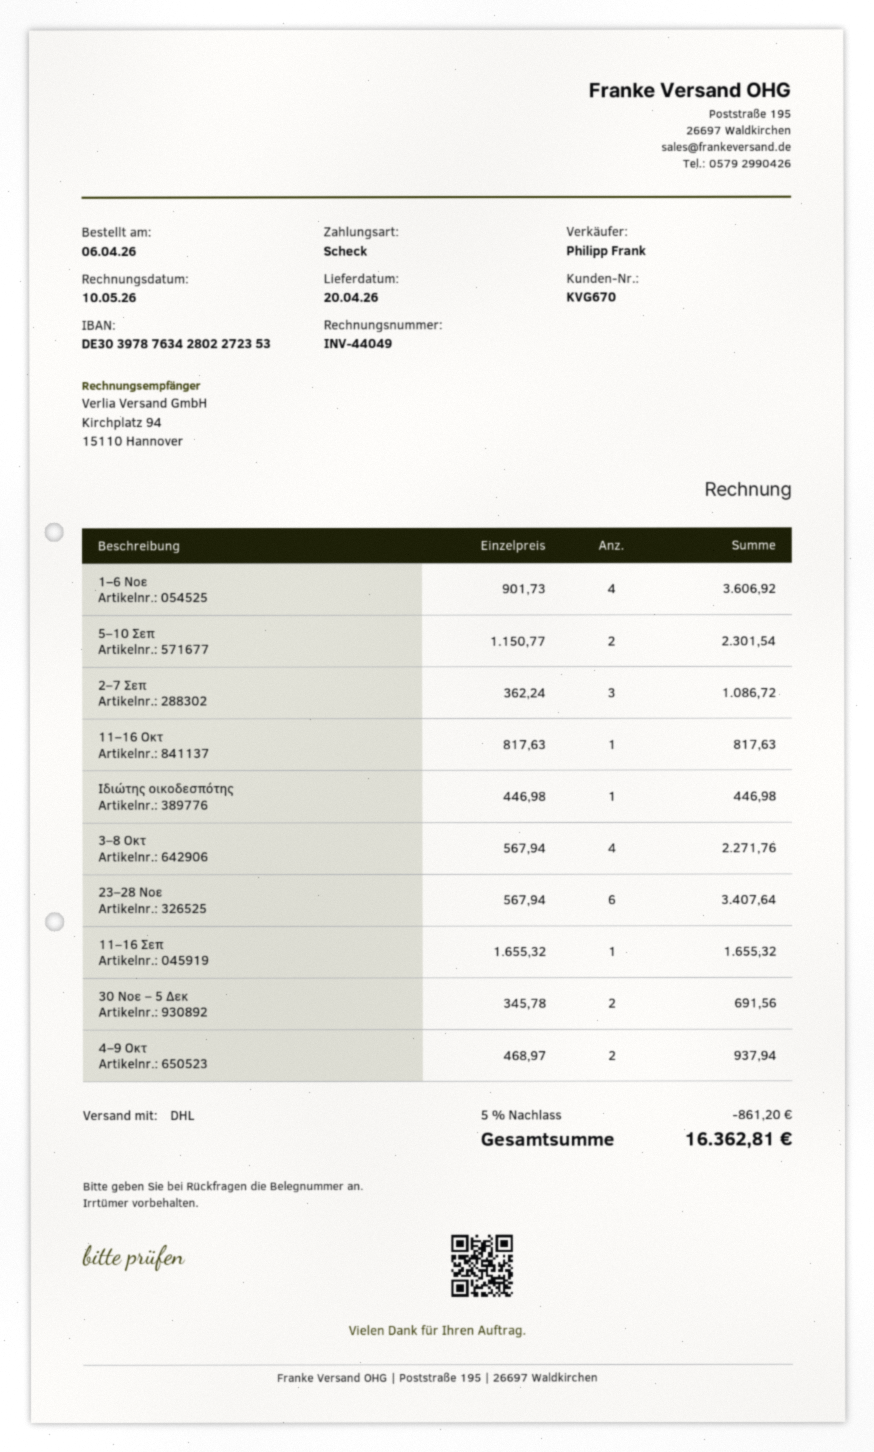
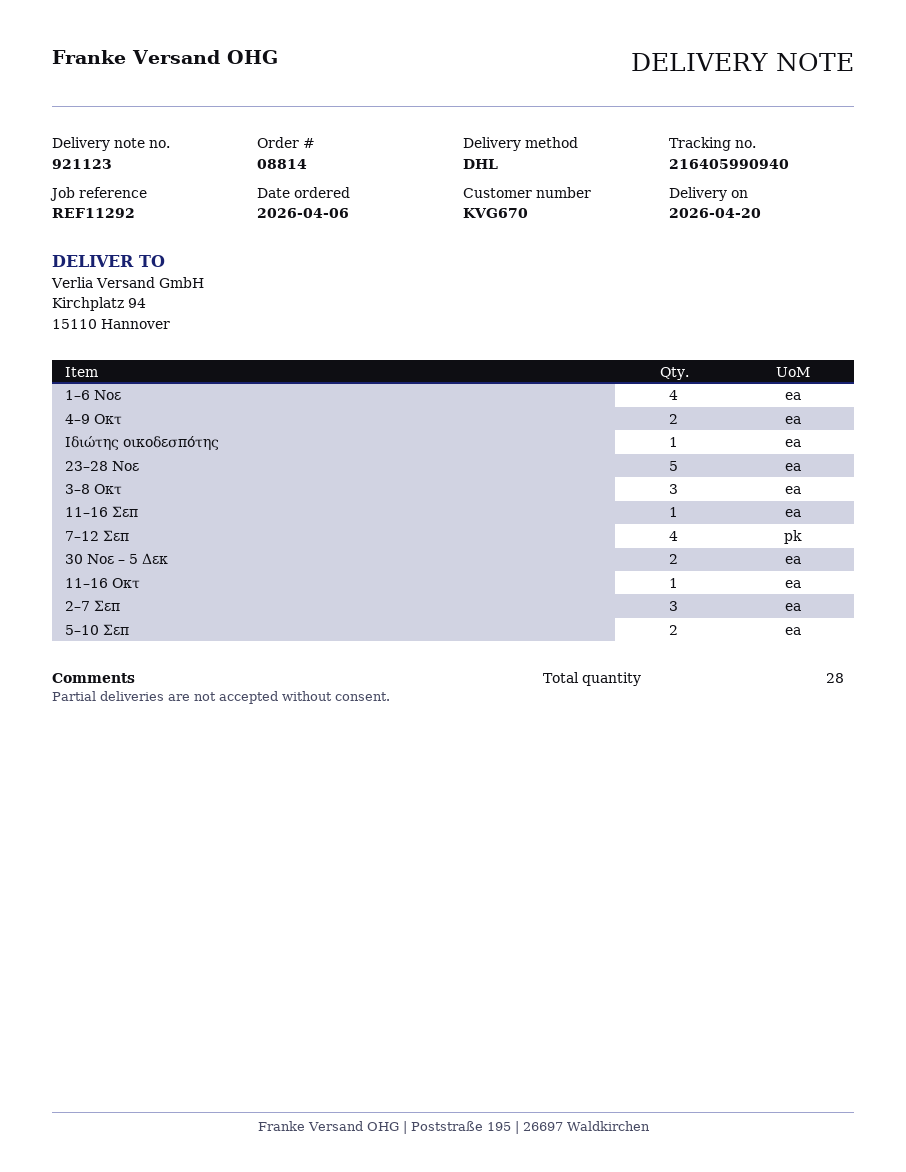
3–8 Οκτ: 4 -> 3
23–28 Νοε: 6 -> 5
7–12 Σεπ: none -> 4

